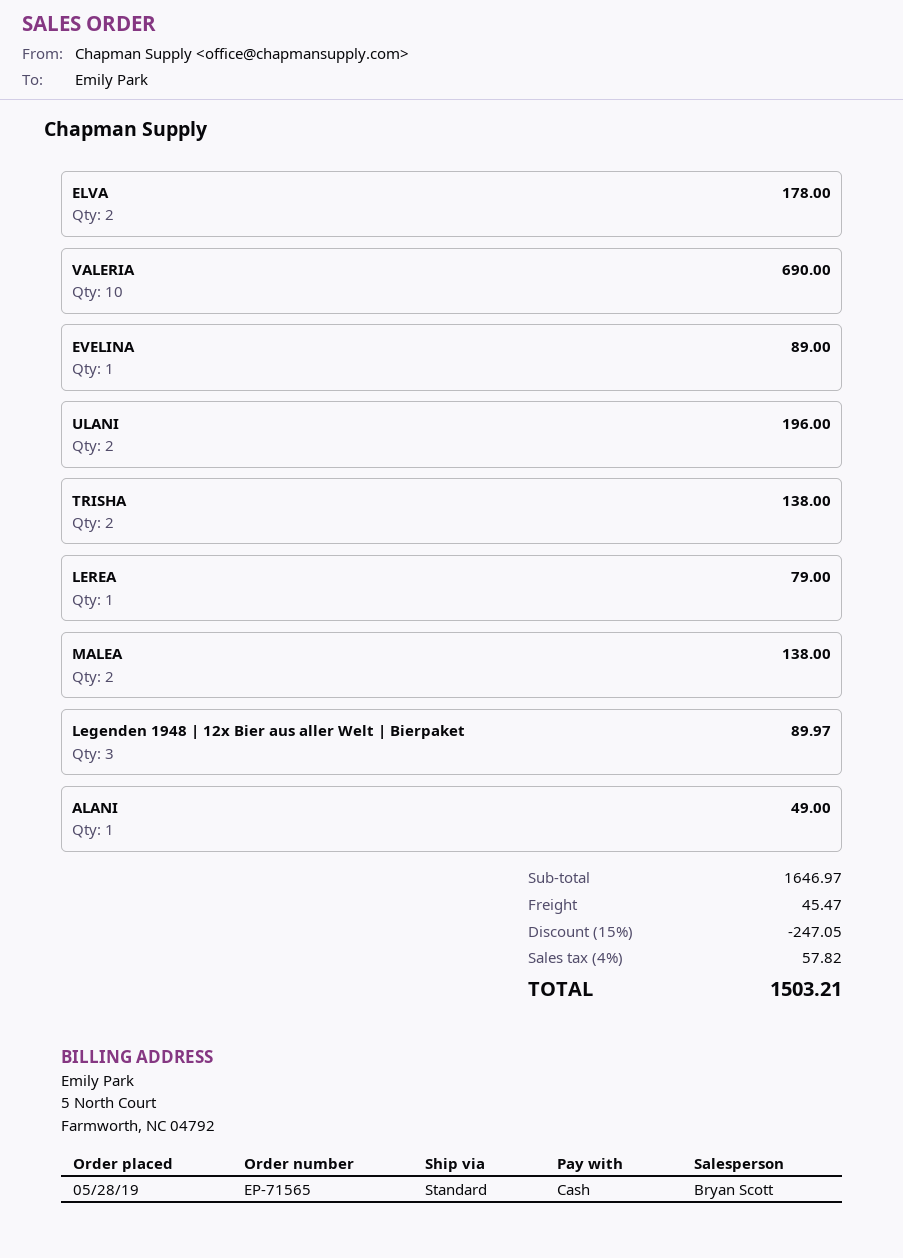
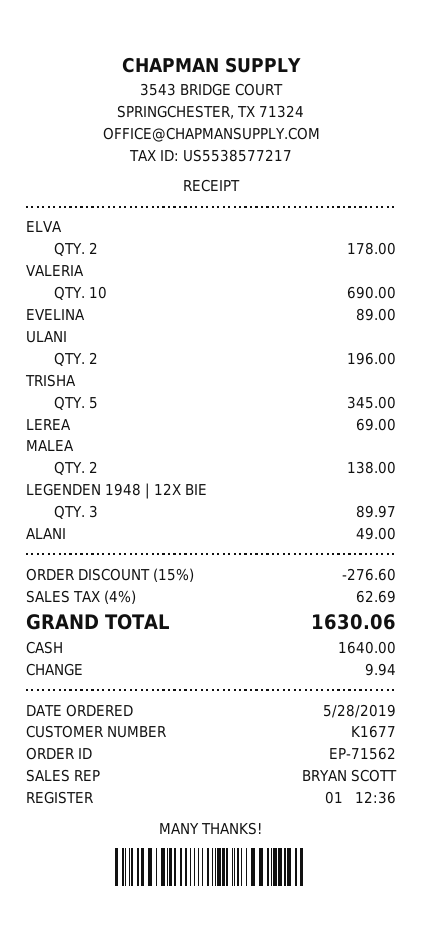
order number: EP-71565 -> EP-71562
TRISHA: 2 for 138.00 -> 5 for 345.00
LEREA: 1 for 79.00 -> 1 for 69.00
discount: 15% = 247.05 -> 15% = 276.60
shipping: 45.47 -> none
tax: 4% = 57.82 -> 4% = 62.69
total: 1503.21 -> 1630.06

